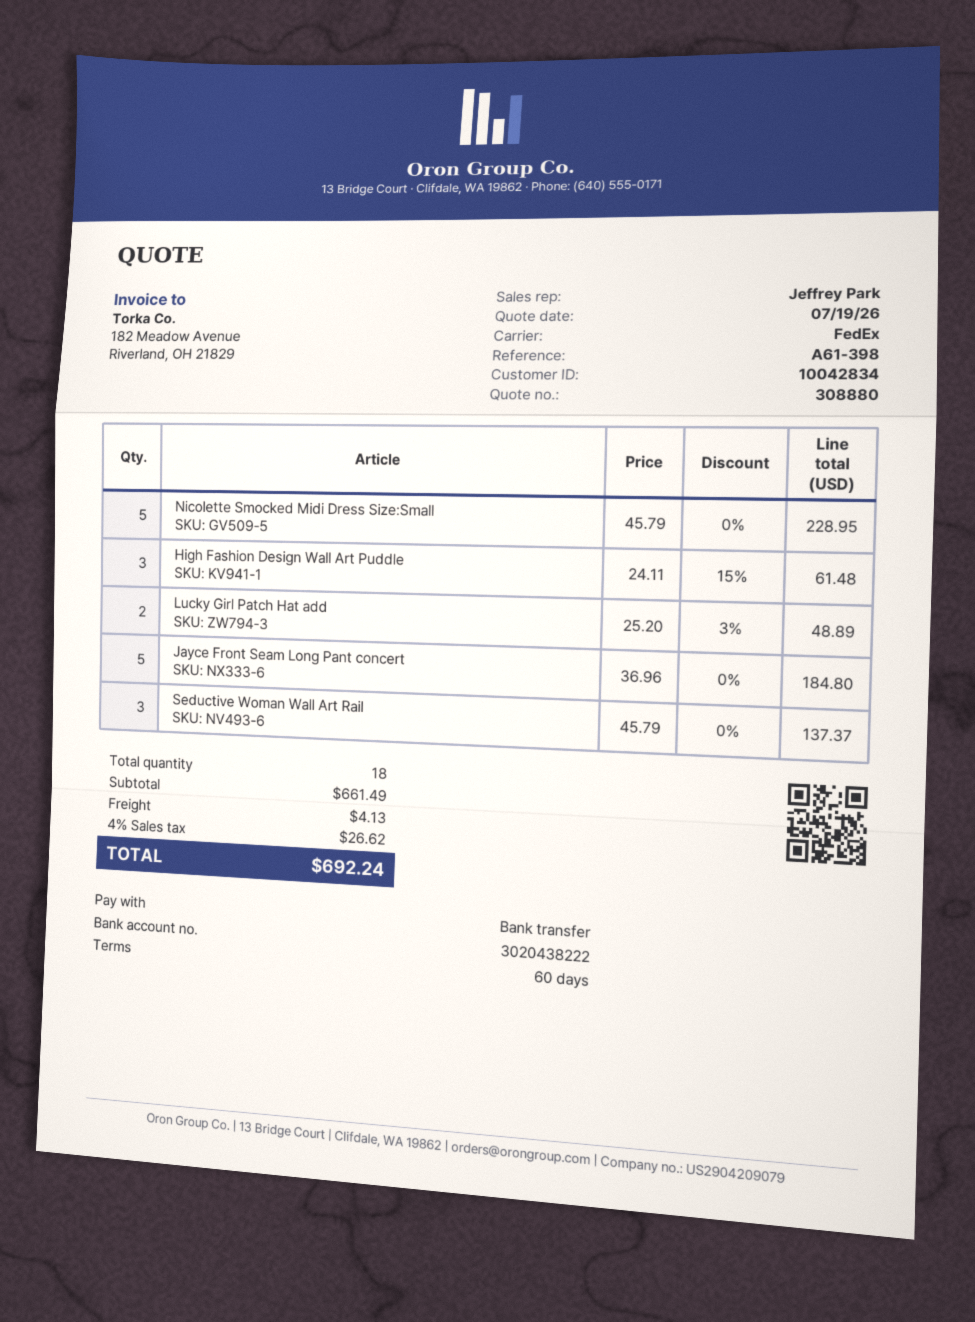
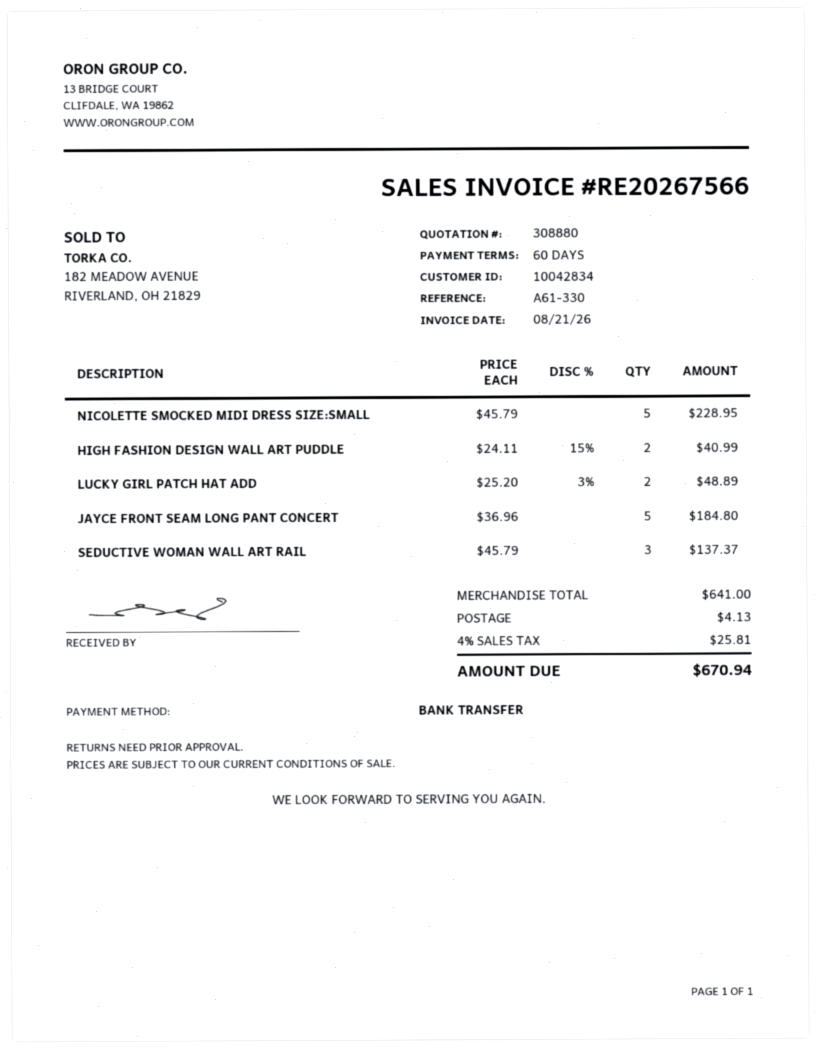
reference: A61-398 -> A61-330
High Fashion Design Wall Art Puddle: 3 x 24.11 - 15% = 61.48 -> 2 x 24.11 - 15% = 40.99
subtotal: 661.49 -> 641.00
tax: 4% = 26.62 -> 4% = 25.81
total: 692.24 -> 670.94

